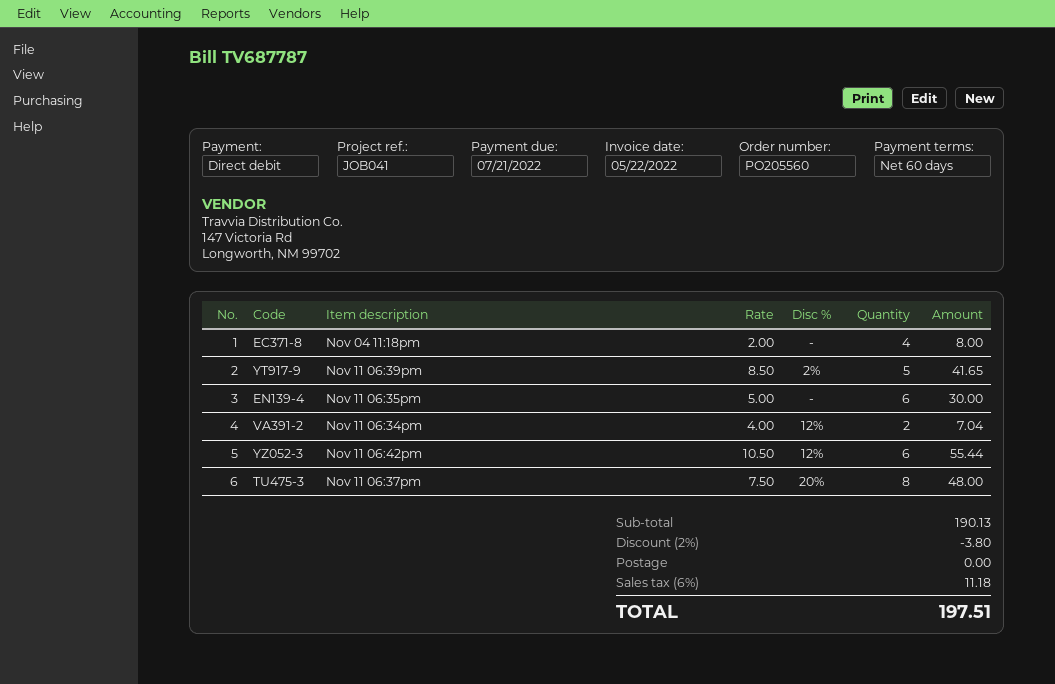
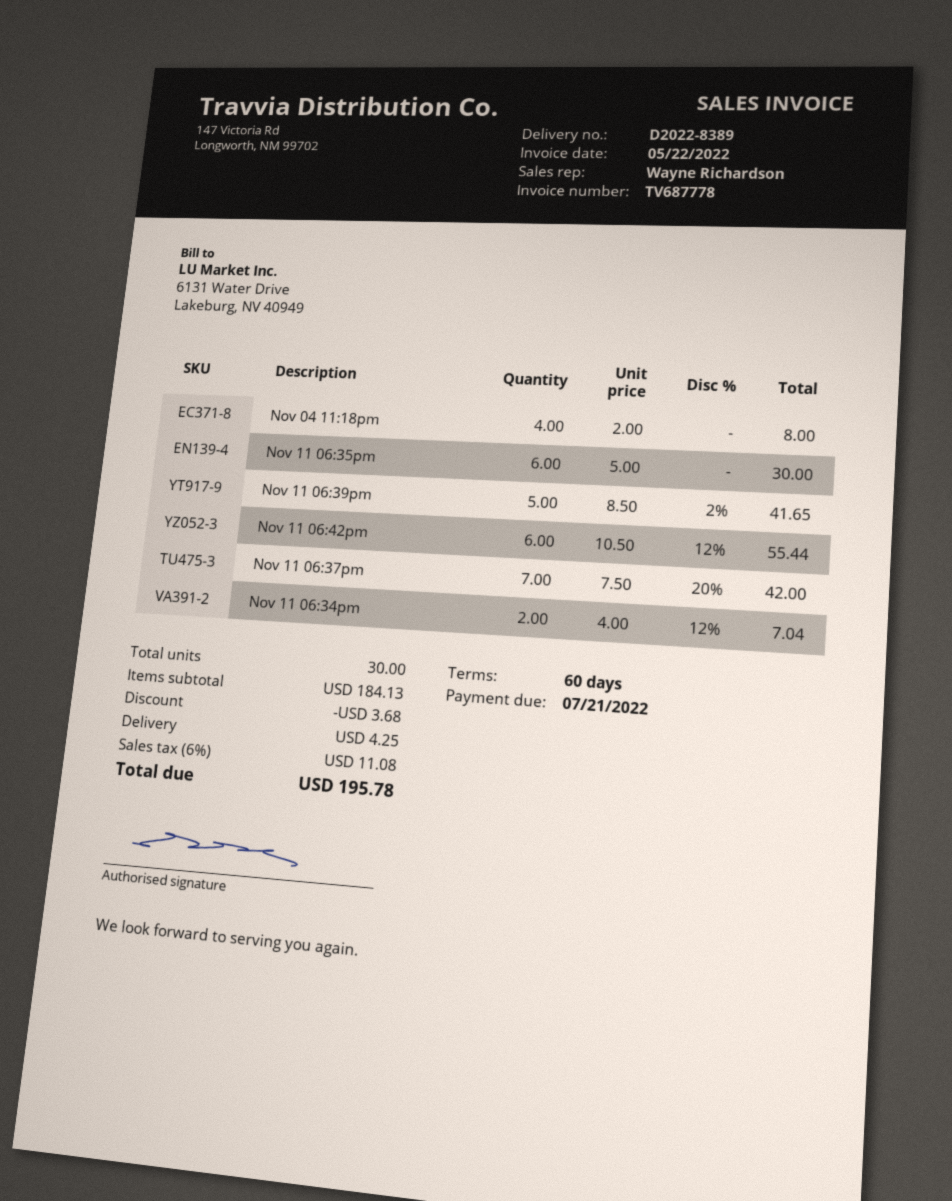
invoice number: TV687787 -> TV687778
Nov 11 06:37pm: 8 x 7.50 - 20% = 48.00 -> 7 x 7.50 - 20% = 42.00
subtotal: 190.13 -> 184.13
discount: 3.80 -> 3.68
shipping: 0.00 -> 4.25
tax: 6% = 11.18 -> 6% = 11.08
total: 197.51 -> 195.78

